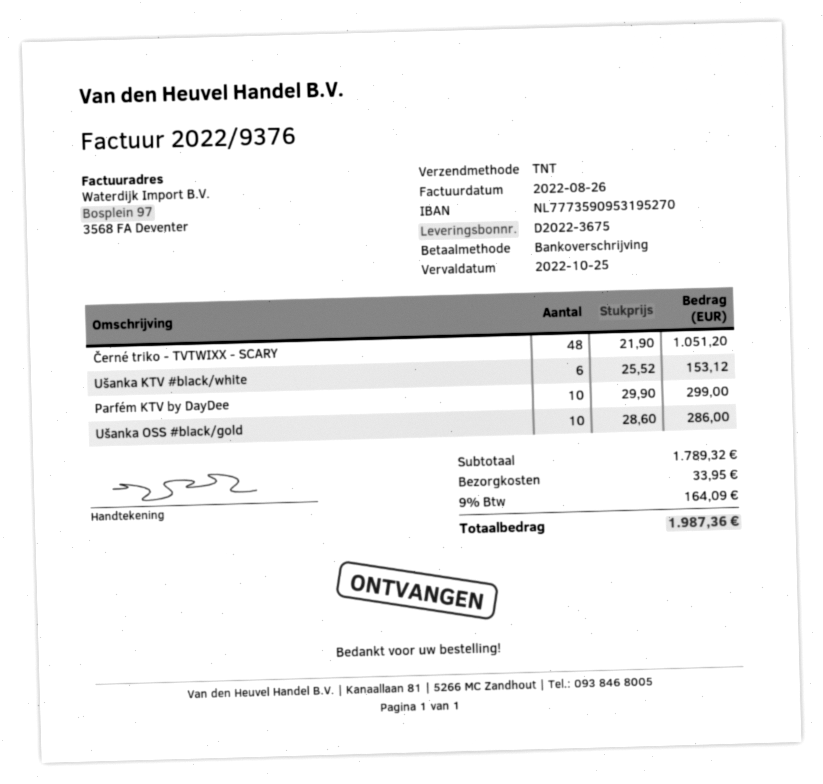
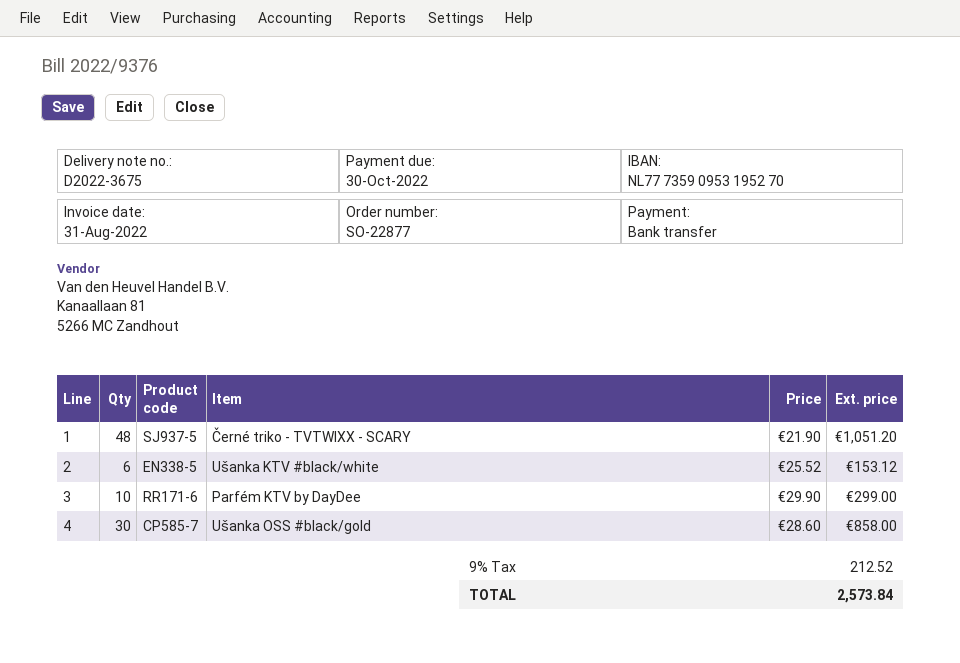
invoice date: 2022-08-26 -> 2022-08-31
due date: 2022-10-25 -> 2022-10-30
Ušanka OSS #black/gold: 10 x 28.60 = 286.00 -> 30 x 28.60 = 858.00
shipping: 33.95 -> none
tax: 9% = 164.09 -> 9% = 212.52
total: 1987.36 -> 2573.84

